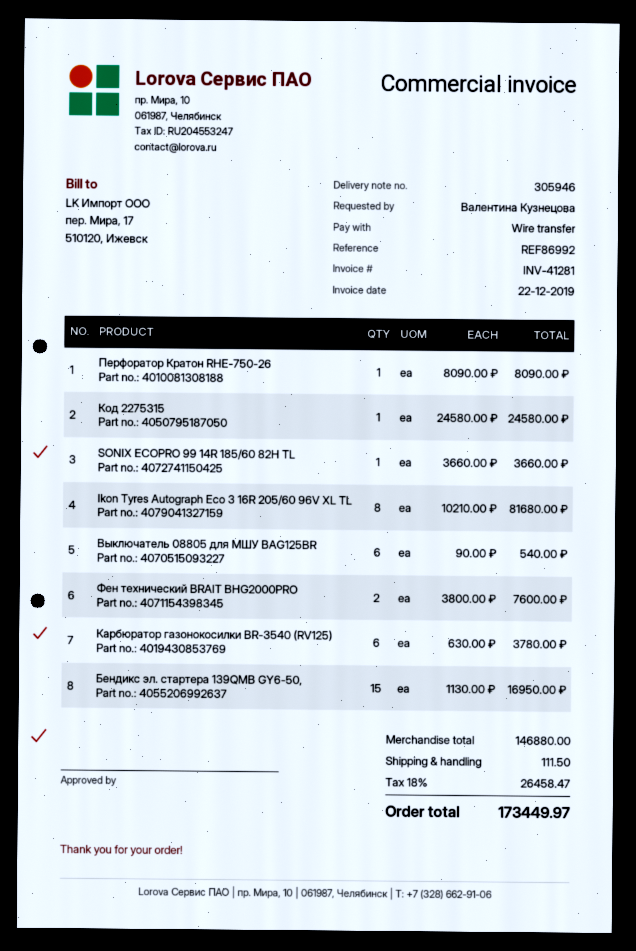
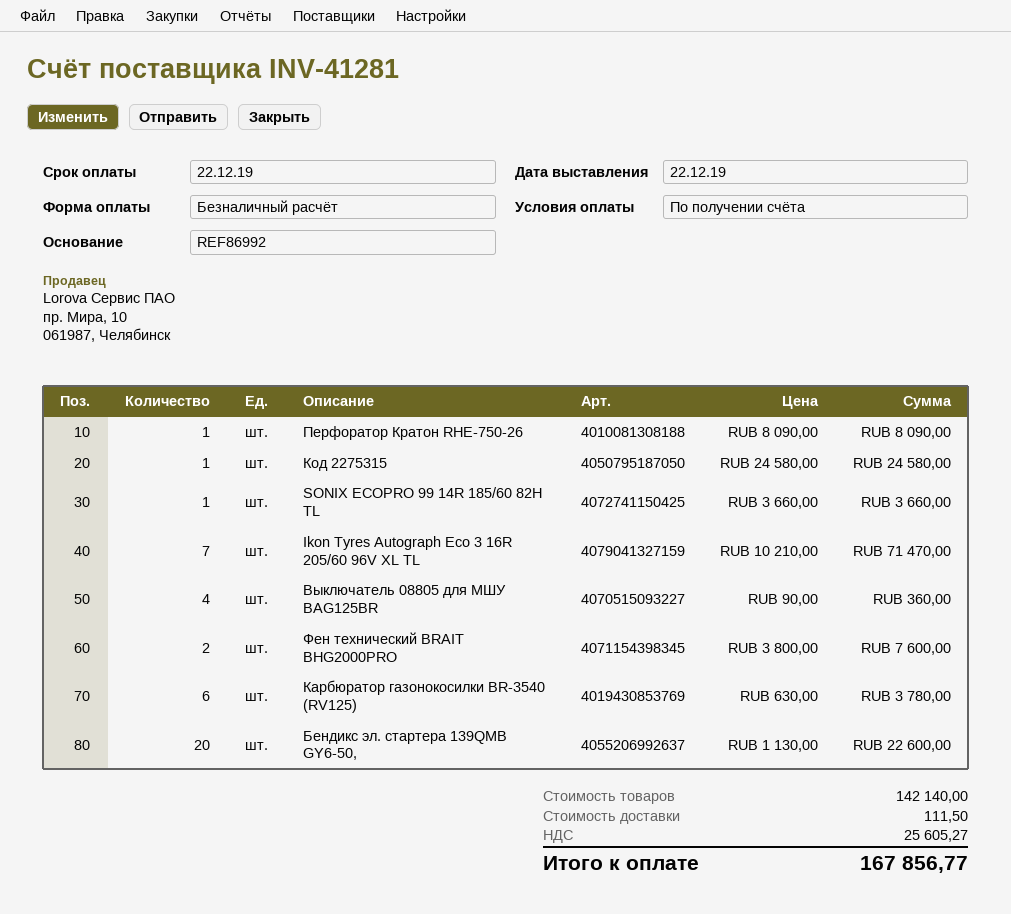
Ikon Tyres Autograph Eco 3 16R 205/60 96V XL TL: 8 x 10210.00 = 81680.00 -> 7 x 10210.00 = 71470.00
Выключатель 08805 для МШУ BAG125BR: 6 x 90.00 = 540.00 -> 4 x 90.00 = 360.00
Бендикс эл. стартера 139QMB GY6-50,: 15 x 1130.00 = 16950.00 -> 20 x 1130.00 = 22600.00
subtotal: 146880.00 -> 142140.00
tax: 26458.47 -> 25605.27
total: 173449.97 -> 167856.77

